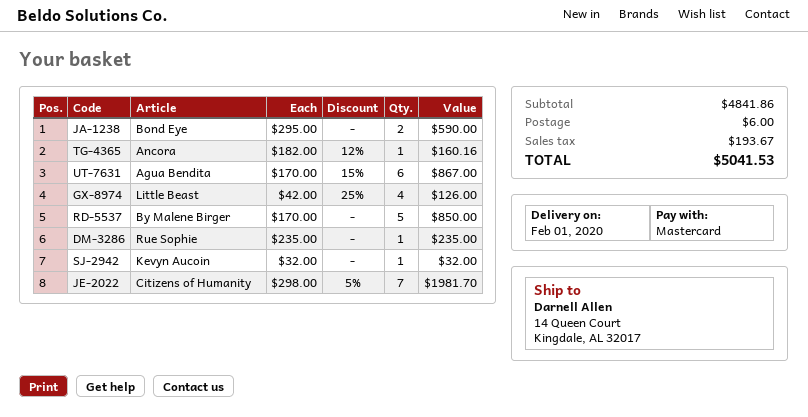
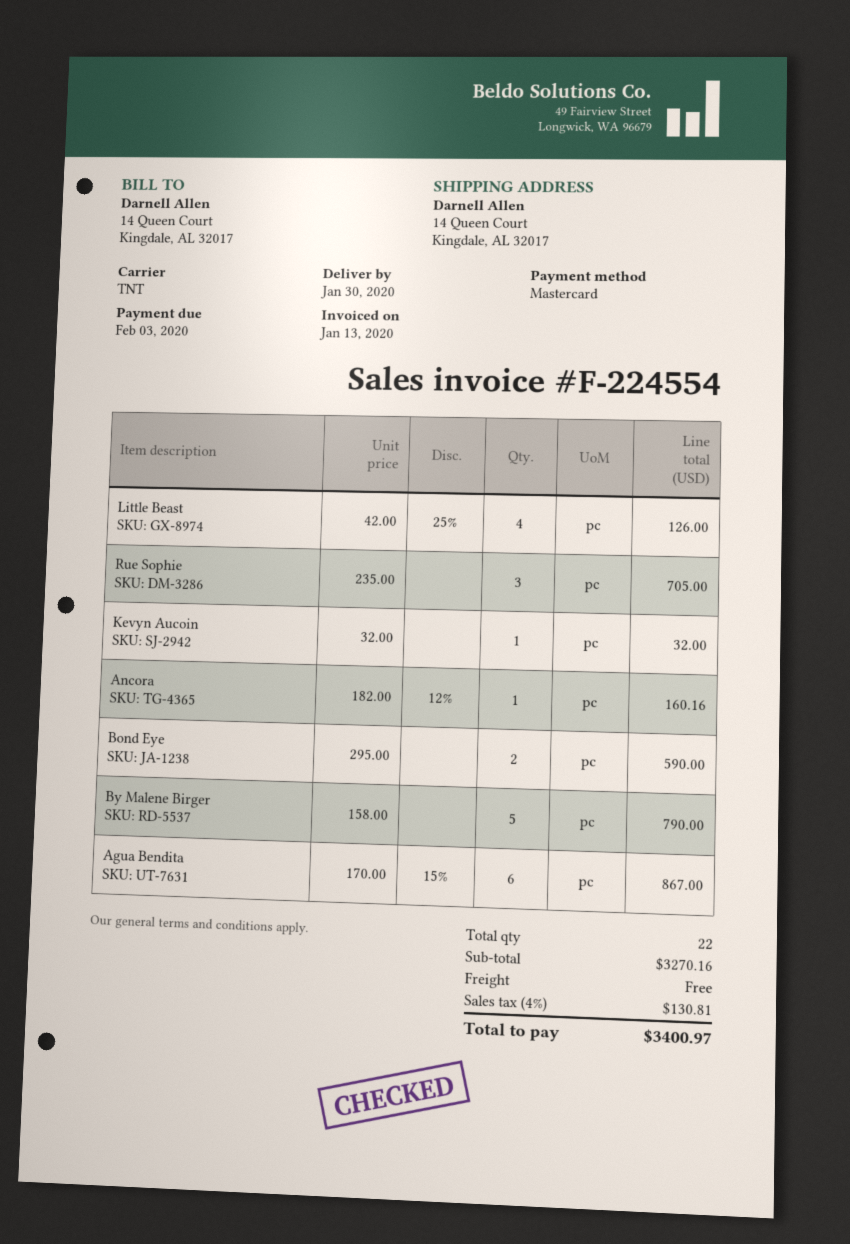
delivery date: 2020-02-01 -> 2020-01-30
By Malene Birger: 5 x 170.00 = 850.00 -> 5 x 158.00 = 790.00
Rue Sophie: 1 x 235.00 = 235.00 -> 3 x 235.00 = 705.00
Citizens of Humanity: 7 x 298.00 - 5% = 1981.70 -> none
subtotal: 4841.86 -> 3270.16
shipping: 6.00 -> 0.00
tax: 193.67 -> 130.81
total: 5041.53 -> 3400.97

